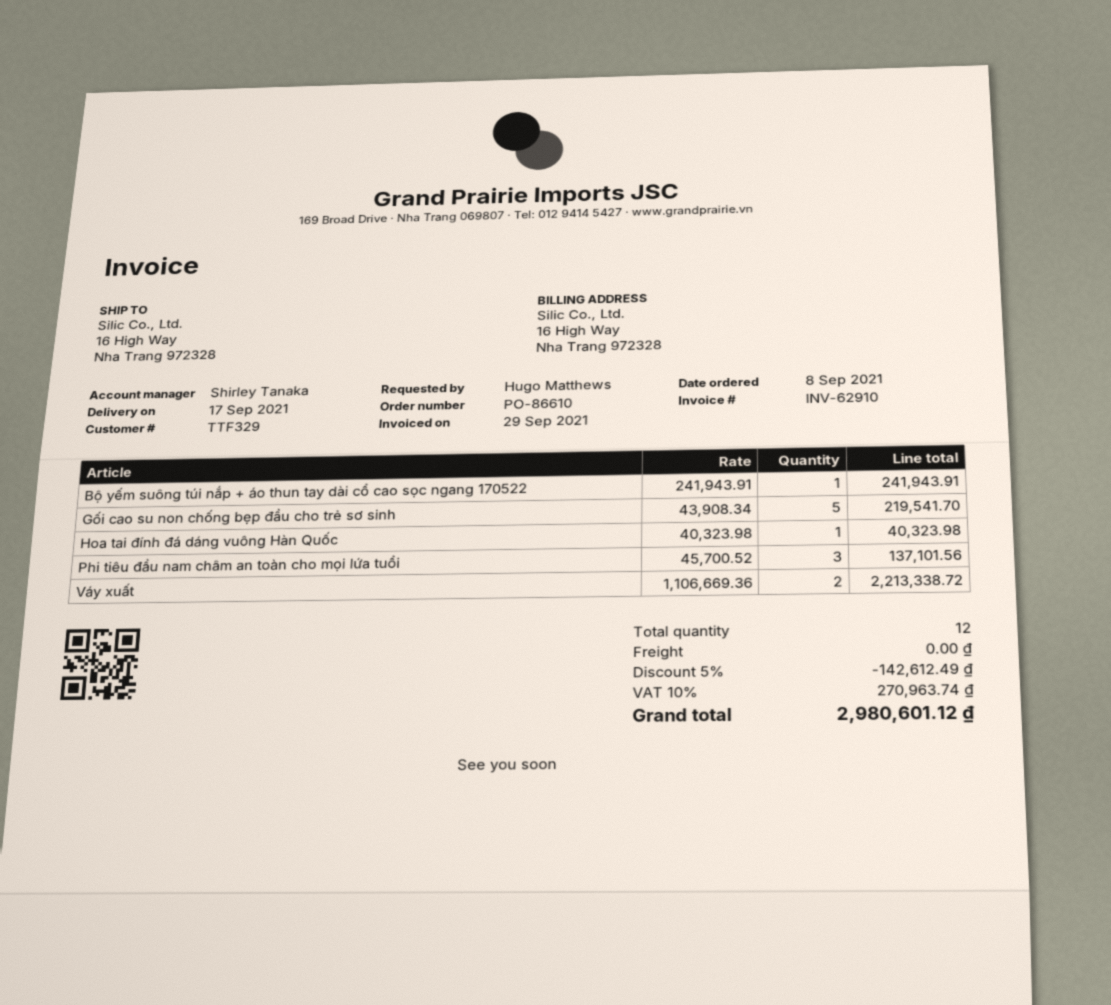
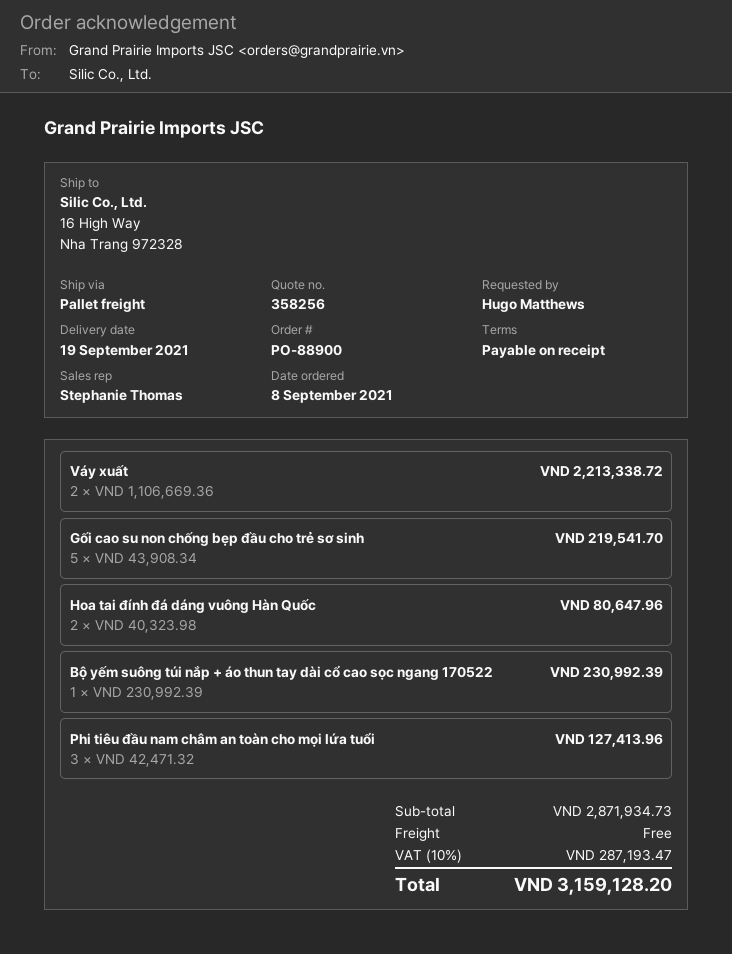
order number: PO-86610 -> PO-88900
delivery date: 2021-09-17 -> 2021-09-19
sales rep: Shirley Tanaka -> Stephanie Thomas
Bộ yếm suông túi nắp + áo thun tay dài cổ cao sọc ngang 170522: 1 x 241943.91 = 241943.91 -> 1 x 230992.39 = 230992.39
Hoa tai đính đá dáng vuông Hàn Quốc: 1 x 40323.98 = 40323.98 -> 2 x 40323.98 = 80647.96
Phi tiêu đầu nam châm an toàn cho mọi lứa tuổi: 3 x 45700.52 = 137101.56 -> 3 x 42471.32 = 127413.96
discount: 5% = 142612.49 -> none
tax: 10% = 270963.74 -> 10% = 287193.47
total: 2980601.12 -> 3159128.20

